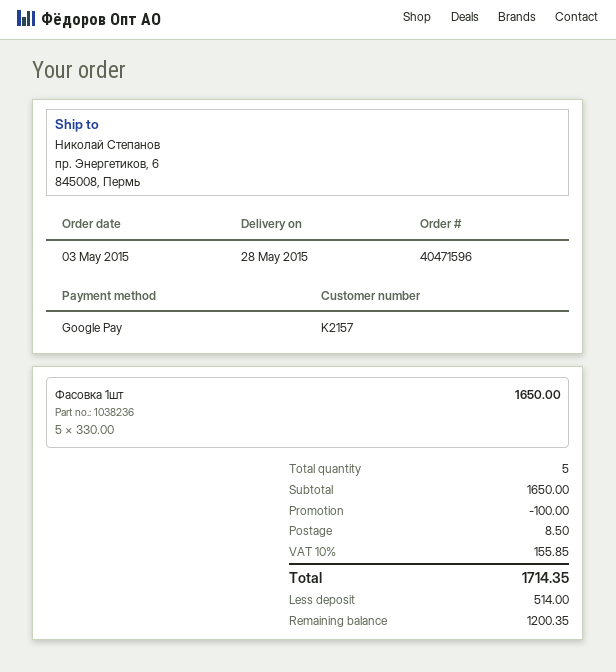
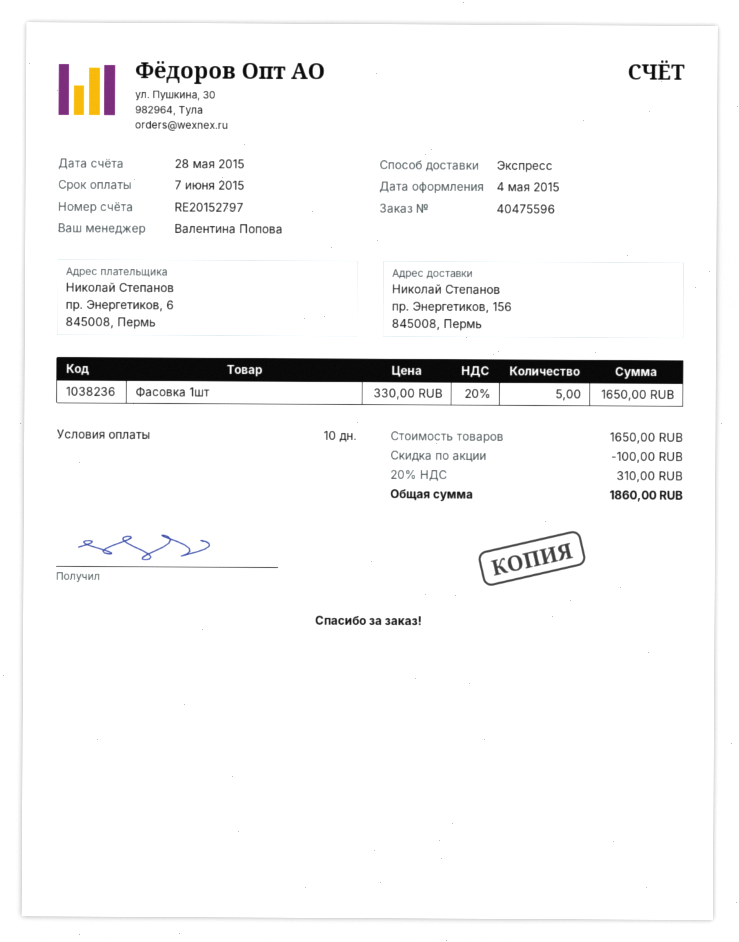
order number: 40471596 -> 40475596
order date: 2015-05-03 -> 2015-05-04
ship to: пр. Энергетиков, 6, 845008, Пермь -> пр. Энергетиков, 156, 845008, Пермь
shipping: 8.50 -> none
tax: 10% = 155.85 -> 20% = 310.00
total: 1714.35 -> 1860.00

